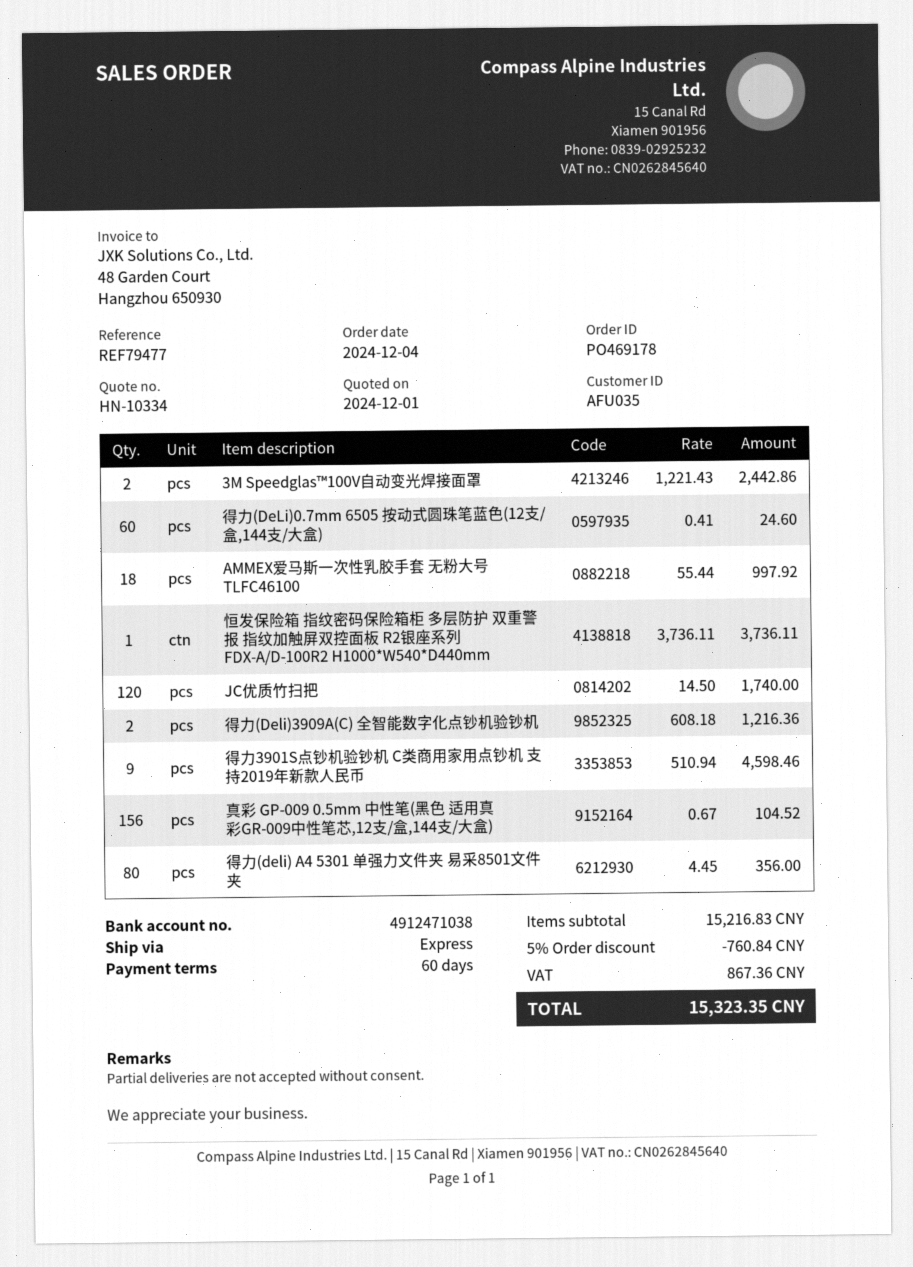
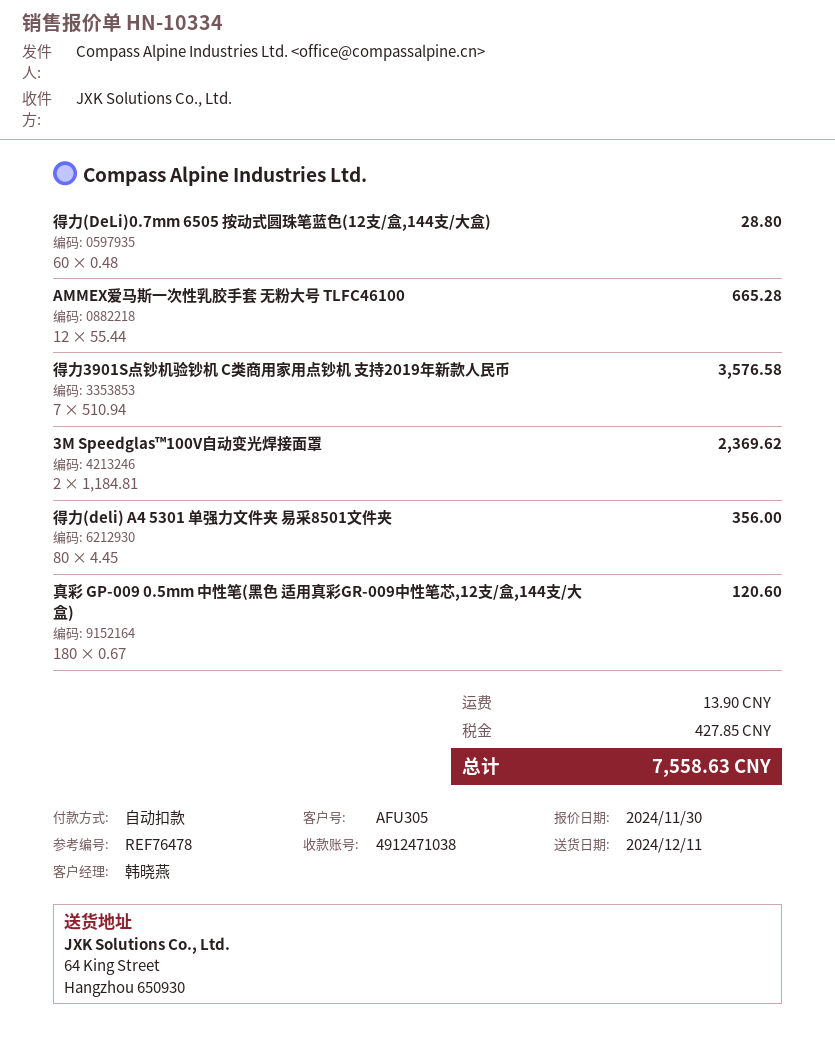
quote date: 2024-12-01 -> 2024-11-30
customer number: AFU035 -> AFU305
reference: REF79477 -> REF76478
3M Speedglas™100V自动变光焊接面罩: 2 x 1221.43 = 2442.86 -> 2 x 1184.81 = 2369.62
得力(DeLi)0.7mm 6505 按动式圆珠笔蓝色(12支/盒,144支/大盒): 60 x 0.41 = 24.60 -> 60 x 0.48 = 28.80
AMMEX爱马斯一次性乳胶手套 无粉大号 TLFC46100: 18 x 55.44 = 997.92 -> 12 x 55.44 = 665.28
恒发保险箱 指纹密码保险箱柜 多层防护 双重警报 指纹加触屏双控面板 R2银座系列 FDX-A/D-100R2 H1000*W540*D440mm: 1 x 3736.11 = 3736.11 -> none
JC优质竹扫把: 120 x 14.50 = 1740.00 -> none
得力(Deli)3909A(C) 全智能数字化点钞机验钞机: 2 x 608.18 = 1216.36 -> none
得力3901S点钞机验钞机 C类商用家用点钞机 支持2019年新款人民币: 9 x 510.94 = 4598.46 -> 7 x 510.94 = 3576.58
真彩 GP-009 0.5mm 中性笔(黑色 适用真彩GR-009中性笔芯,12支/盒,144支/大盒): 156 x 0.67 = 104.52 -> 180 x 0.67 = 120.60
discount: 5% = 760.84 -> none
shipping: none -> 13.90
tax: 867.36 -> 427.85
total: 15323.35 -> 7558.63

